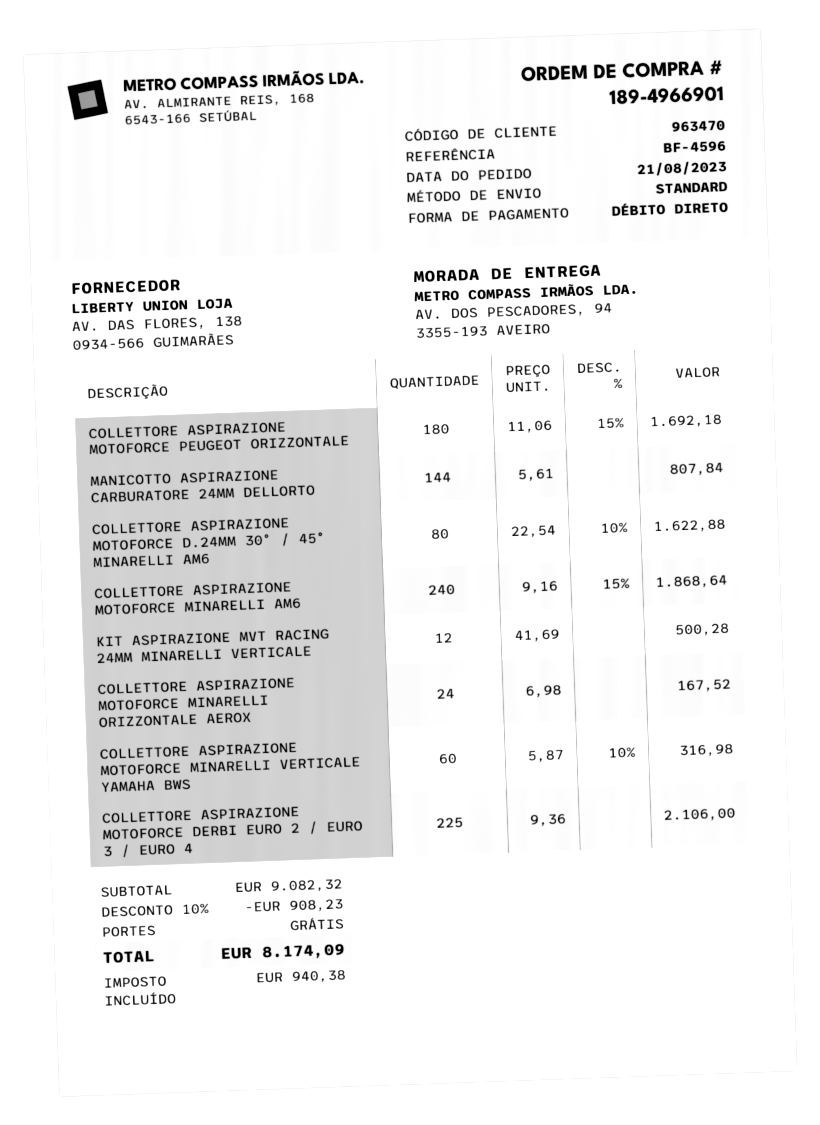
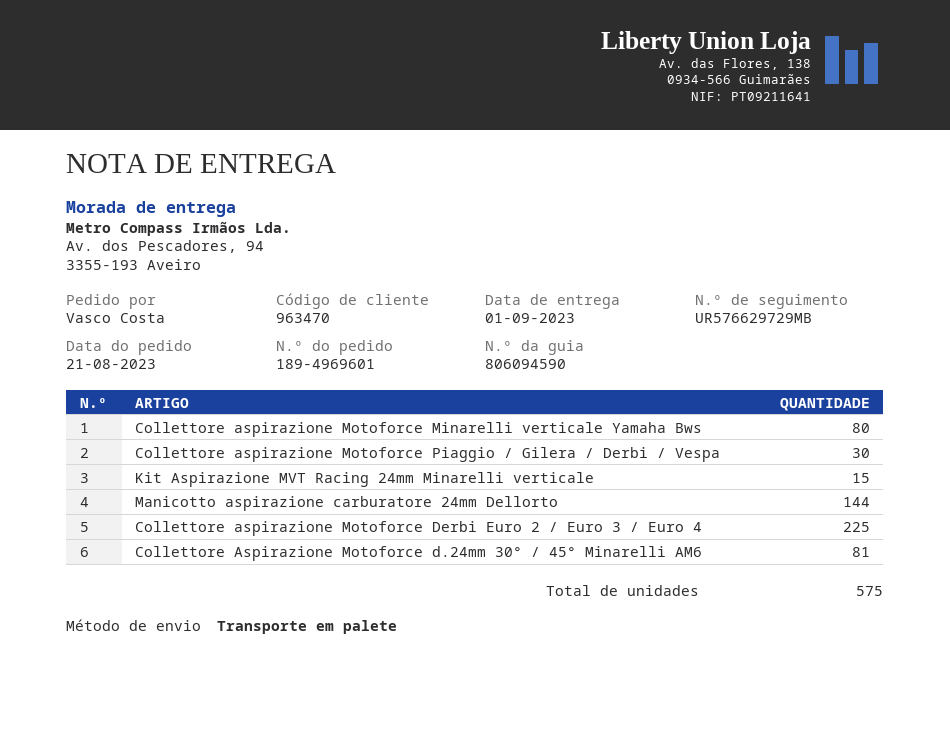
order number: 189-4966901 -> 189-4969601
shipping method: standard -> pallet freight
COLLETTORE ASPIRAZIONE MOTOFORCE PEUGEOT ORIZZONTALE: 180 -> none
COLLETTORE ASPIRAZIONE MOTOFORCE D.24MM 30° / 45° MINARELLI AM6: 80 -> 81
COLLETTORE ASPIRAZIONE MOTOFORCE MINARELLI AM6: 240 -> none
KIT ASPIRAZIONE MVT RACING 24MM MINARELLI VERTICALE: 12 -> 15
COLLETTORE ASPIRAZIONE MOTOFORCE MINARELLI ORIZZONTALE AEROX: 24 -> none
COLLETTORE ASPIRAZIONE MOTOFORCE MINARELLI VERTICALE YAMAHA BWS: 60 -> 80
Collettore aspirazione Motoforce Piaggio / Gilera / Derbi / Vespa: none -> 30

